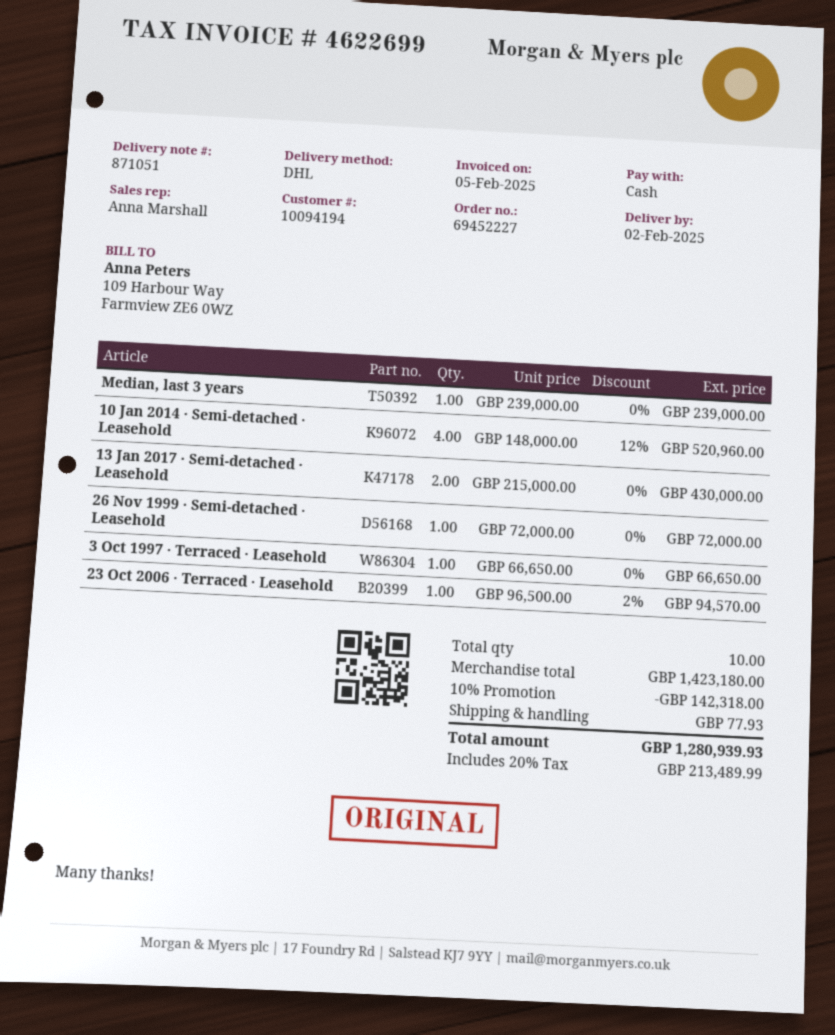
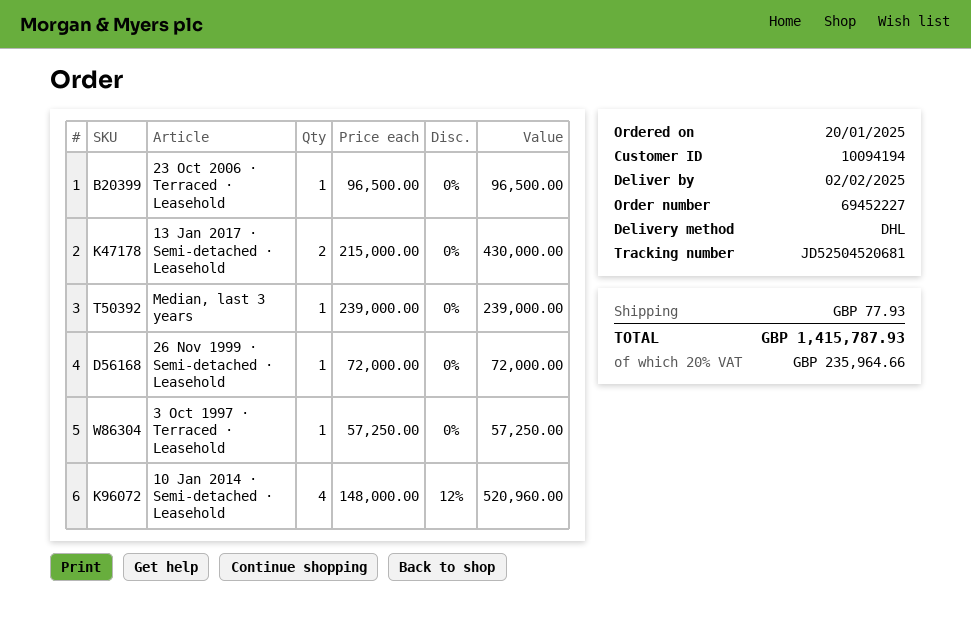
3 Oct 1997 · Terraced · Leasehold: 1 x 66650.00 = 66650.00 -> 1 x 57250.00 = 57250.00
23 Oct 2006 · Terraced · Leasehold: 1 x 96500.00 - 2% = 94570.00 -> 1 x 96500.00 = 96500.00
discount: 10% = 142318.00 -> none
tax: 20% = 213489.99 -> 20% = 235964.66
total: 1280939.93 -> 1415787.93

